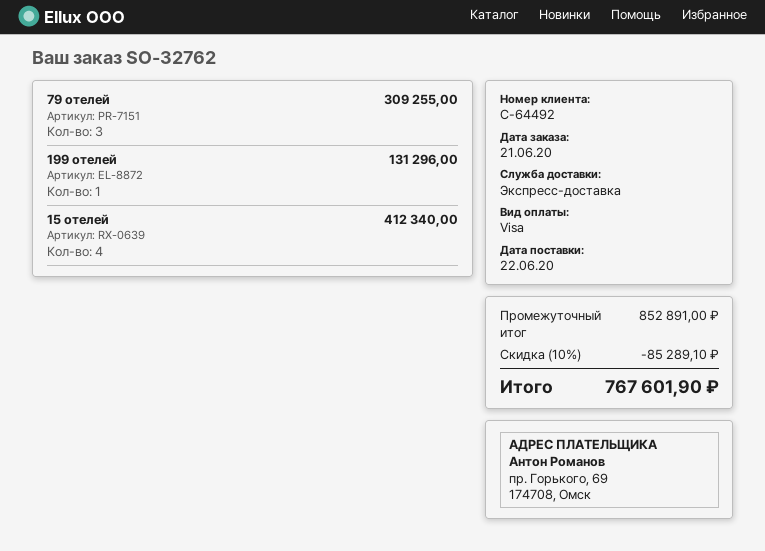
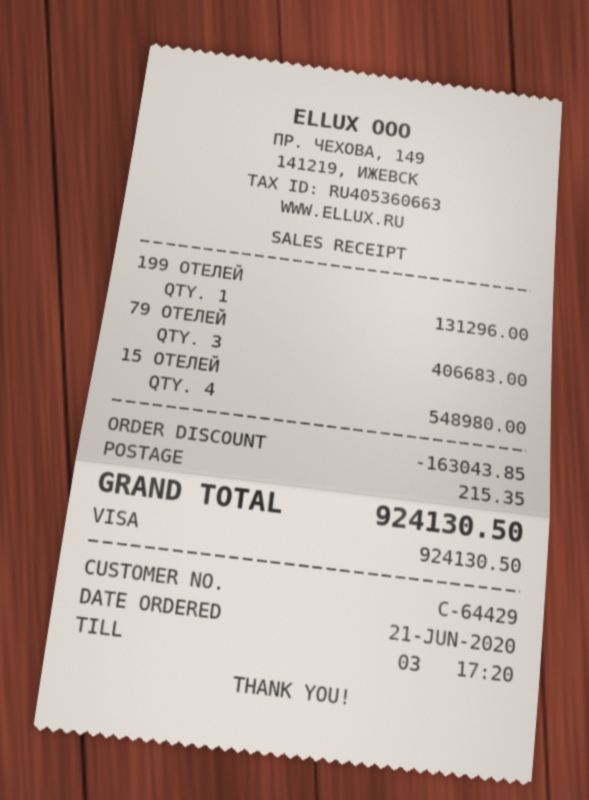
customer number: C-64492 -> C-64429
79 отелей: 3 for 309255.00 -> 3 for 406683.00
15 отелей: 4 for 412340.00 -> 4 for 548980.00
discount: 85289.10 -> 163043.85
shipping: none -> 215.35
total: 767601.90 -> 924130.50

